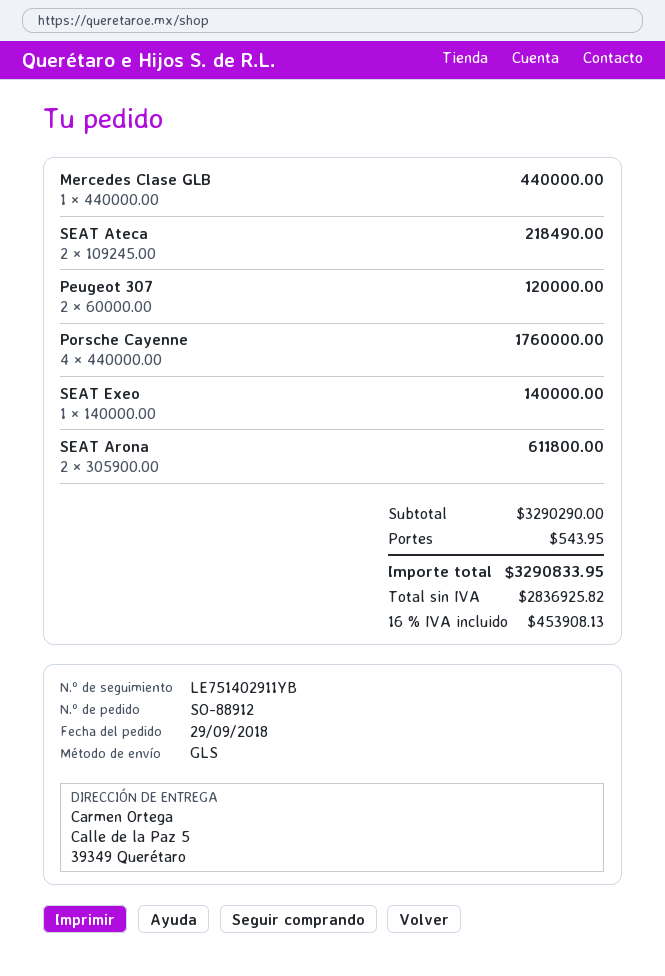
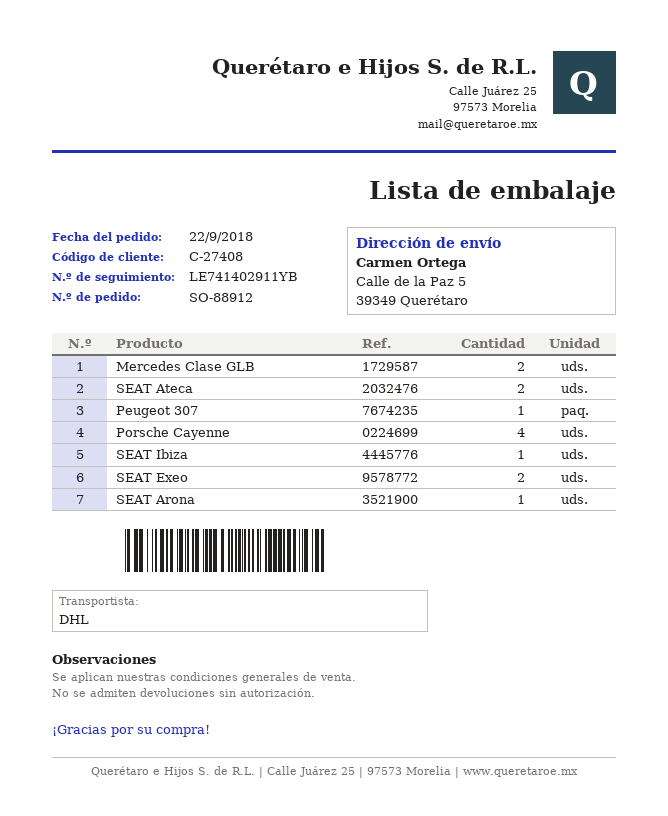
order date: 2018-09-29 -> 2018-09-22
shipping method: GLS -> DHL
tracking number: LE751402911YB -> LE741402911YB
Mercedes Clase GLB: 1 -> 2
Peugeot 307: 2 -> 1
SEAT Exeo: 1 -> 2
SEAT Arona: 2 -> 1
SEAT Ibiza: none -> 1

